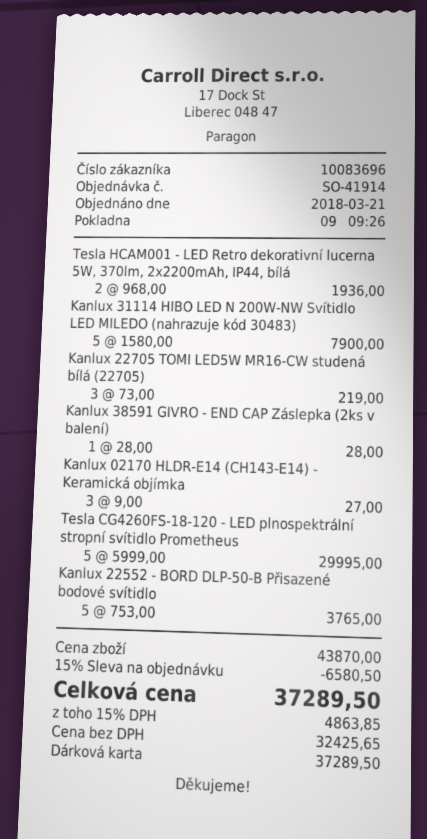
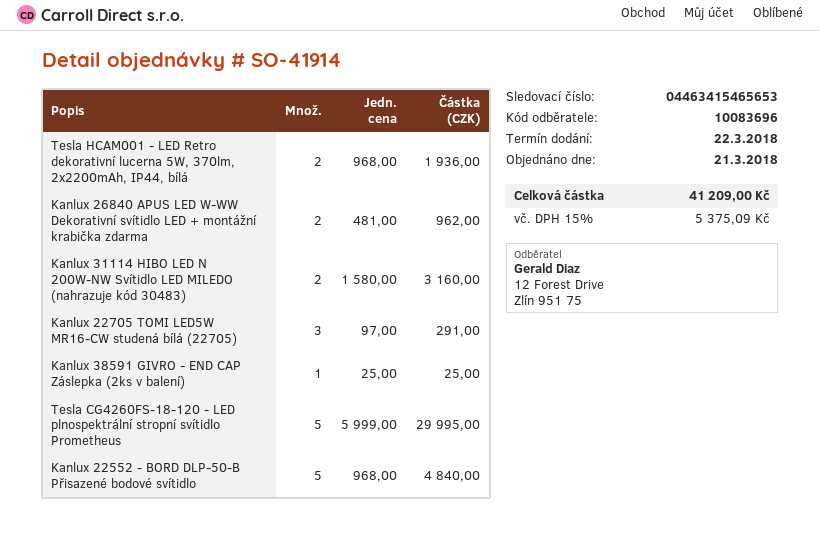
Kanlux 31114 HIBO LED N 200W-NW Svítidlo LED MILEDO (nahrazuje kód 30483): 5 x 1580.00 = 7900.00 -> 2 x 1580.00 = 3160.00
Kanlux 22705 TOMI LED5W MR16-CW studená bílá (22705): 3 x 73.00 = 219.00 -> 3 x 97.00 = 291.00
Kanlux 38591 GIVRO - END CAP Záslepka (2ks v balení): 1 x 28.00 = 28.00 -> 1 x 25.00 = 25.00
Kanlux 02170 HLDR-E14 (CH143-E14) - Keramická objímka: 3 x 9.00 = 27.00 -> none
Kanlux 22552 - BORD DLP-50-B Přisazené bodové svítidlo: 5 x 753.00 = 3765.00 -> 5 x 968.00 = 4840.00
Kanlux 26840 APUS LED W-WW Dekorativní svítidlo LED + montážní krabička zdarma: none -> 2 x 481.00 = 962.00
discount: 15% = 6580.50 -> none
tax: 15% = 4863.85 -> 15% = 5375.09
total: 37289.50 -> 41209.00

